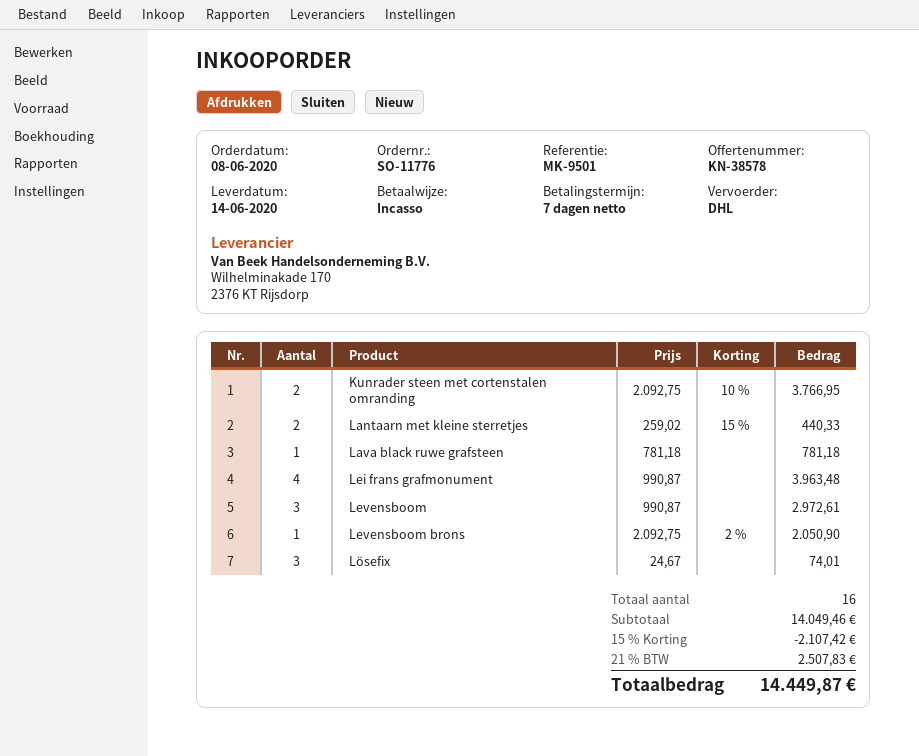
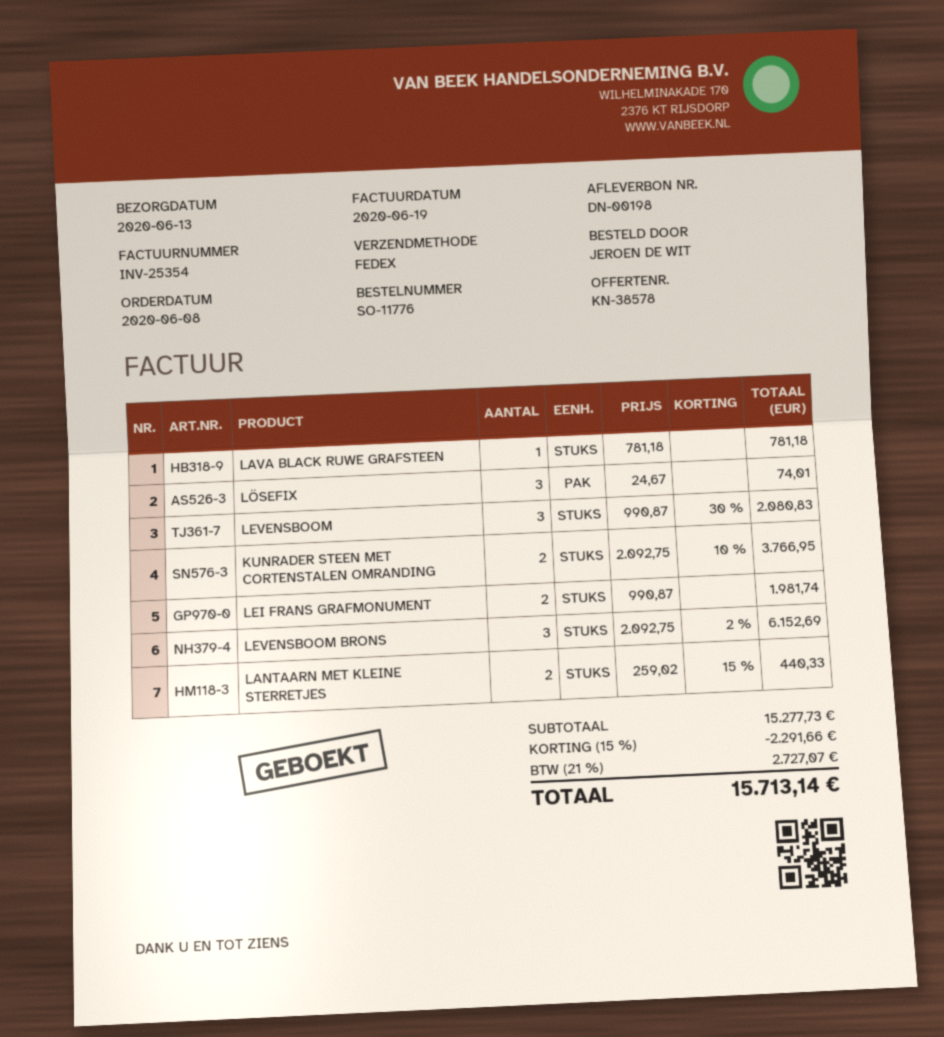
delivery date: 2020-06-14 -> 2020-06-13
shipping method: DHL -> FedEx
Lei frans grafmonument: 4 x 990.87 = 3963.48 -> 2 x 990.87 = 1981.74
Levensboom: 3 x 990.87 = 2972.61 -> 3 x 990.87 - 30% = 2080.83
Levensboom brons: 1 x 2092.75 - 2% = 2050.90 -> 3 x 2092.75 - 2% = 6152.69
subtotal: 14049.46 -> 15277.73
discount: 15% = 2107.42 -> 15% = 2291.66
tax: 21% = 2507.83 -> 21% = 2727.07
total: 14449.87 -> 15713.14

